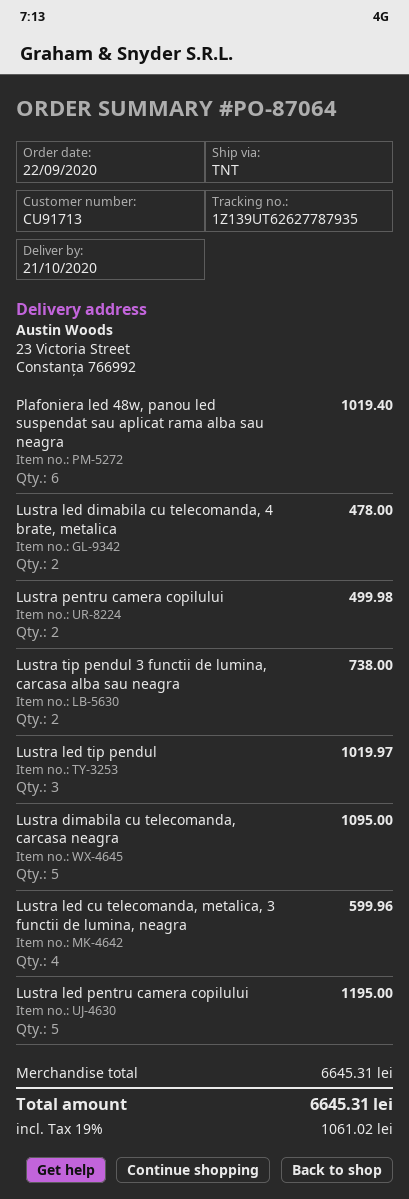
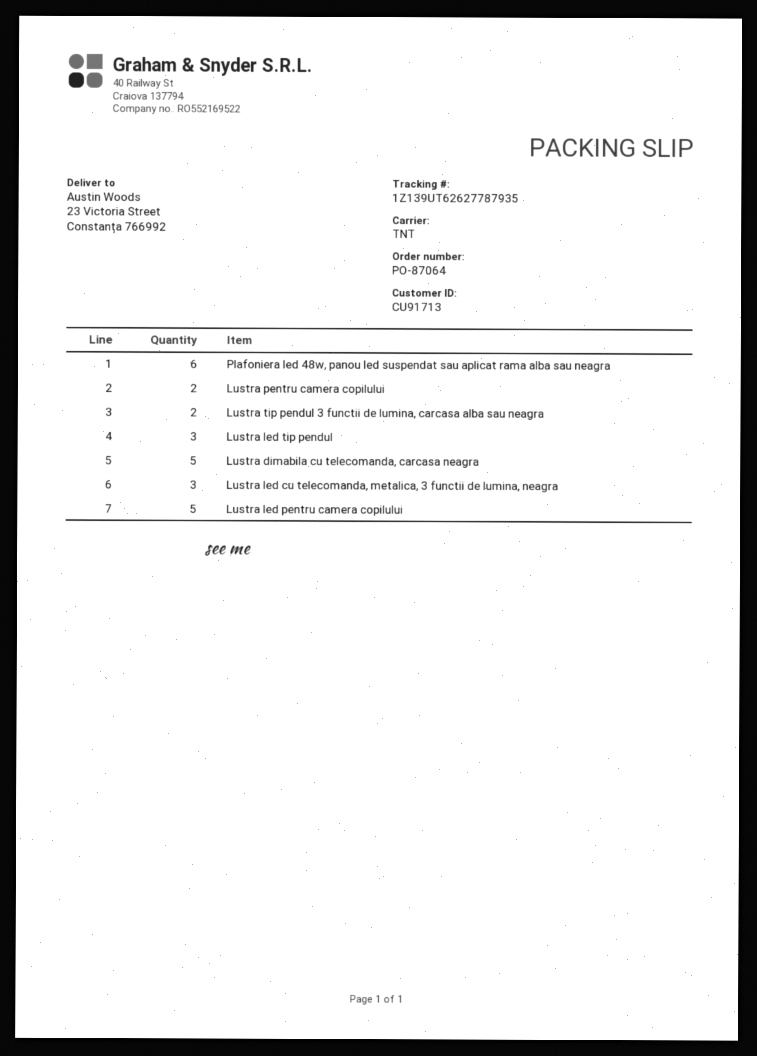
Lustra led dimabila cu telecomanda, 4 brate, metalica: 2 -> none
Lustra led cu telecomanda, metalica, 3 functii de lumina, neagra: 4 -> 3

